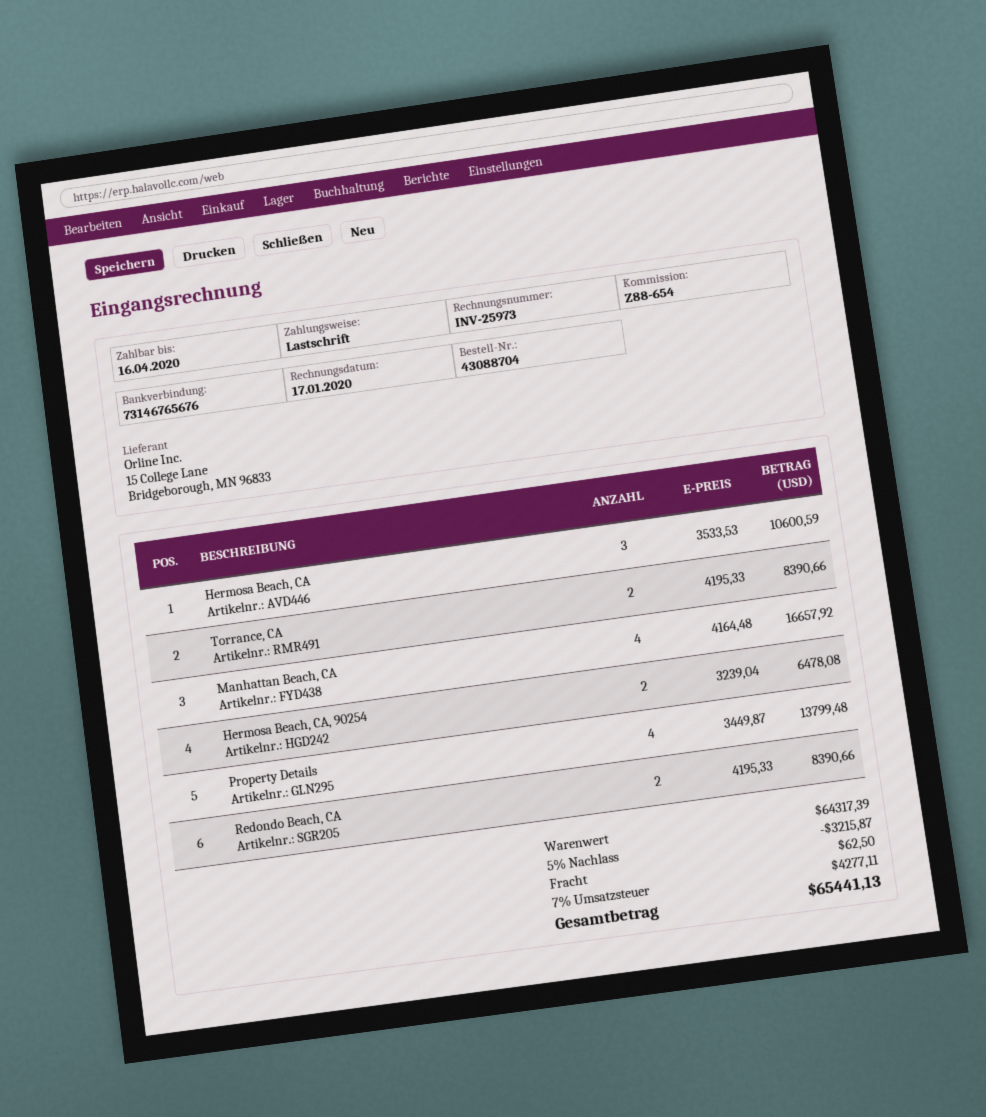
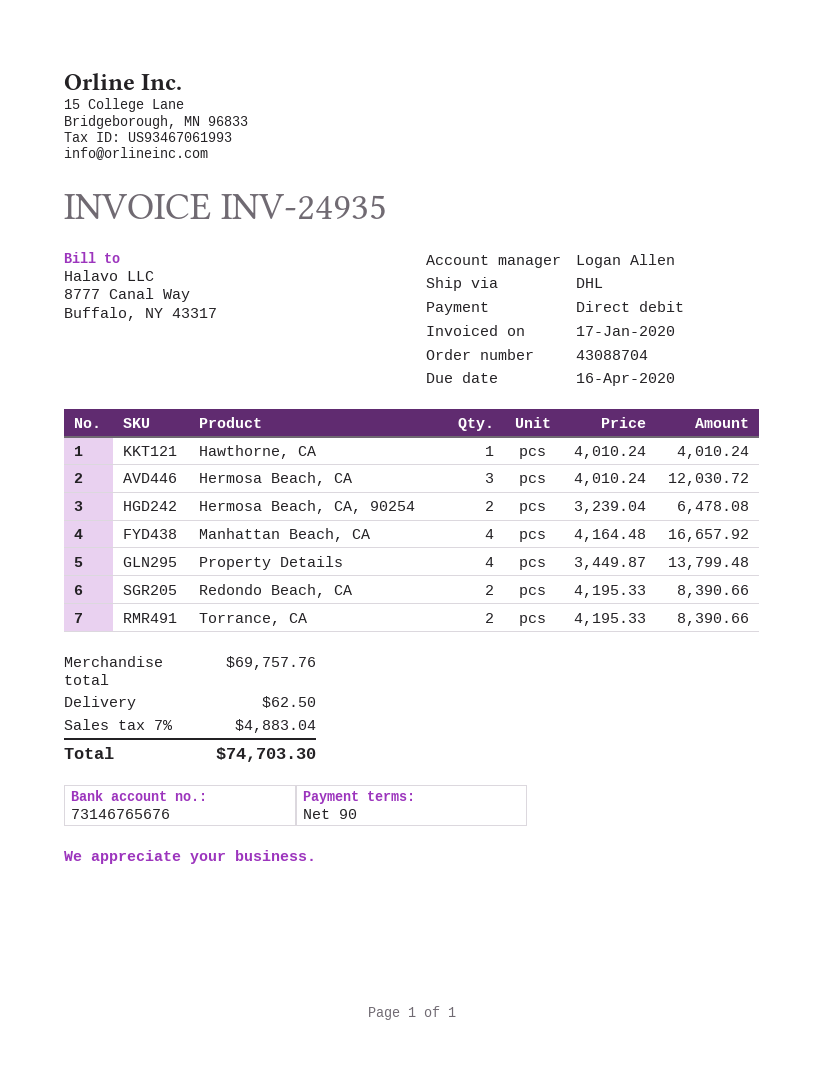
invoice number: INV-25973 -> INV-24935
Hermosa Beach, CA: 3 x 3533.53 = 10600.59 -> 3 x 4010.24 = 12030.72
Hawthorne, CA: none -> 1 x 4010.24 = 4010.24
subtotal: 64317.39 -> 69757.76
discount: 5% = 3215.87 -> none
tax: 7% = 4277.11 -> 7% = 4883.04
total: 65441.13 -> 74703.30

